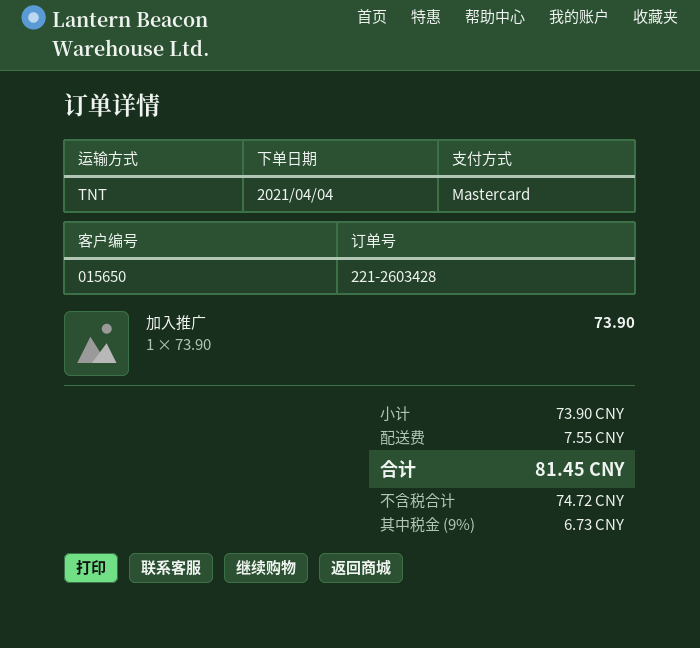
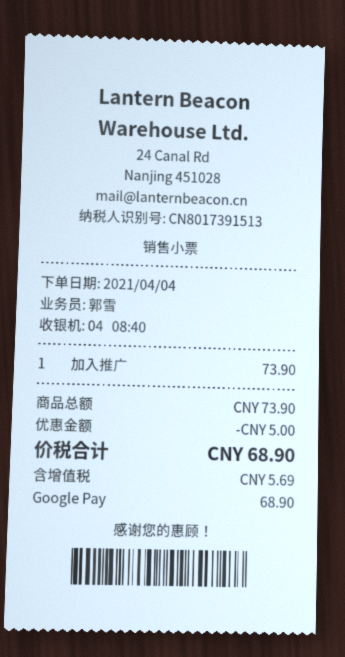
payment method: Mastercard -> Google Pay
discount: none -> 5.00
shipping: 7.55 -> none
tax: 6.73 -> 5.69
total: 81.45 -> 68.90

